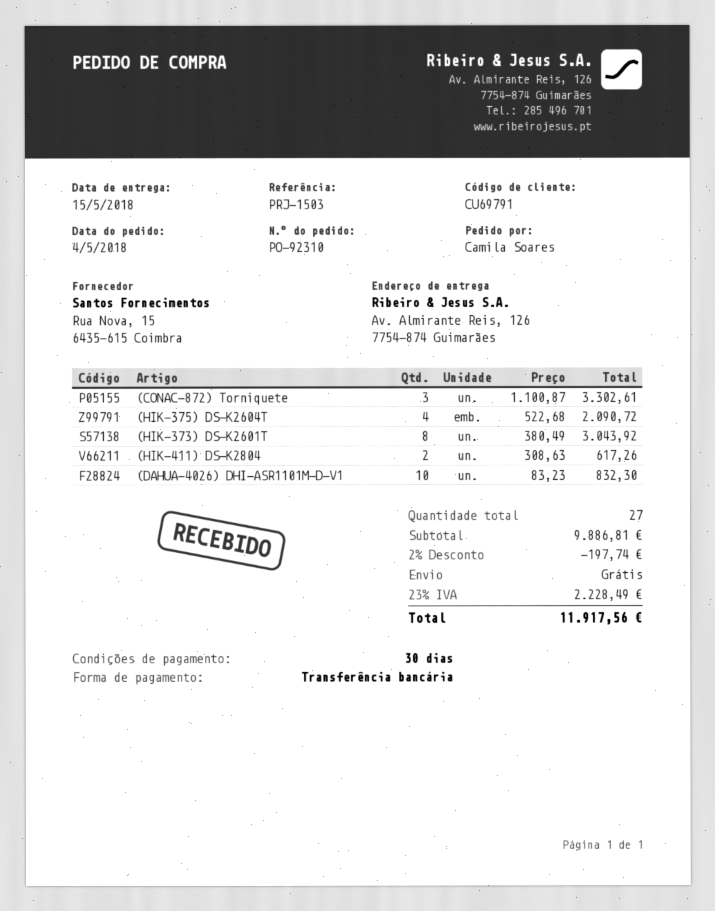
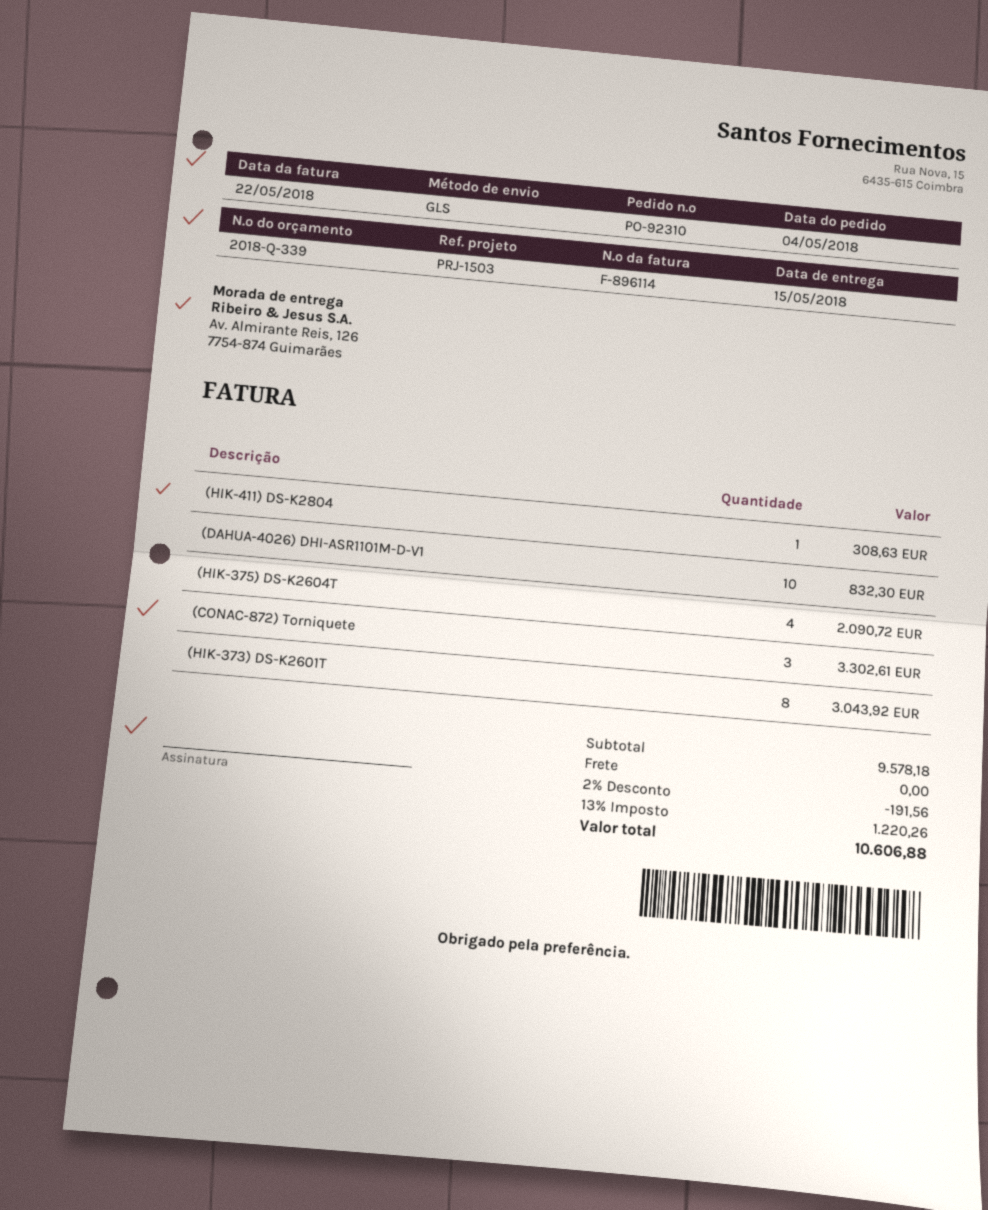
(HIK-411) DS-K2804: 2 for 617.26 -> 1 for 308.63
subtotal: 9886.81 -> 9578.18
discount: 2% = 197.74 -> 2% = 191.56
tax: 23% = 2228.49 -> 13% = 1220.26
total: 11917.56 -> 10606.88

